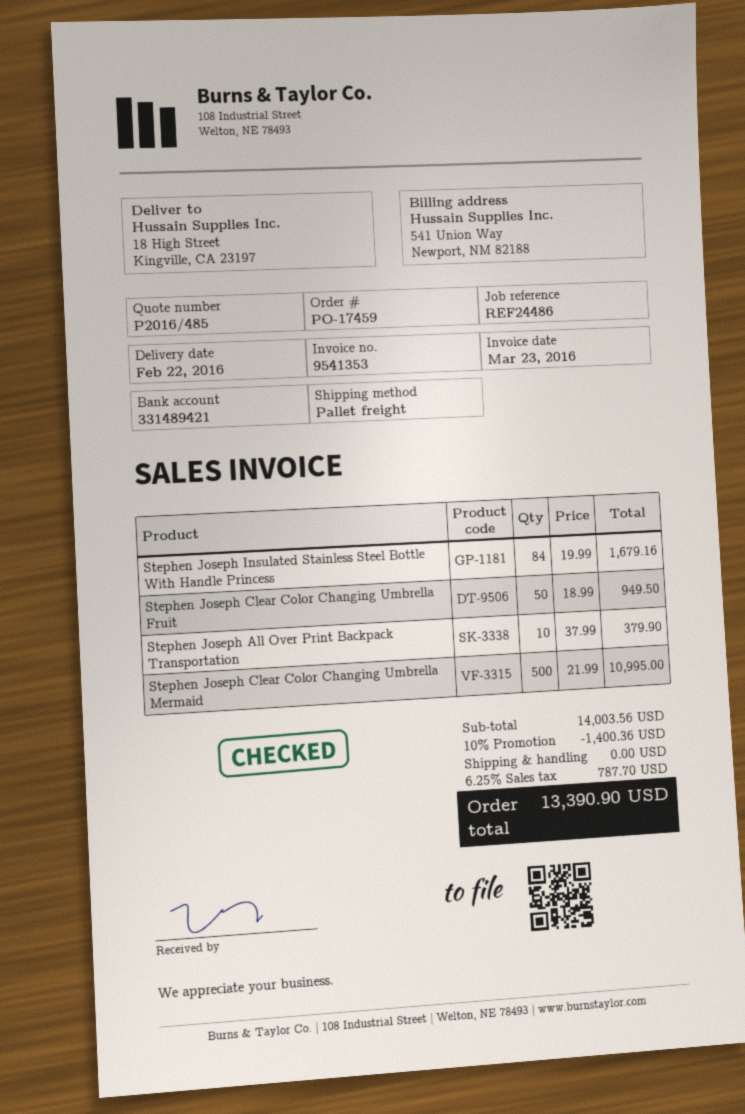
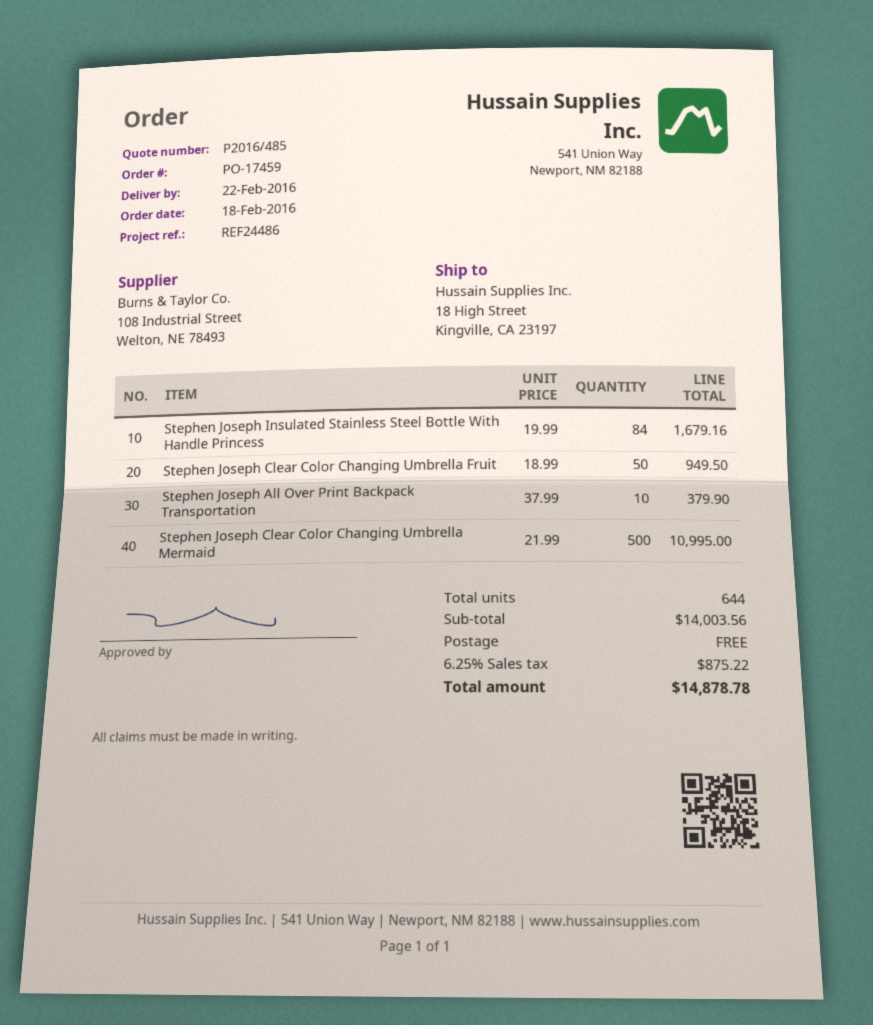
discount: 10% = 1400.36 -> none
tax: 6.25% = 787.70 -> 6.25% = 875.22
total: 13390.90 -> 14878.78

